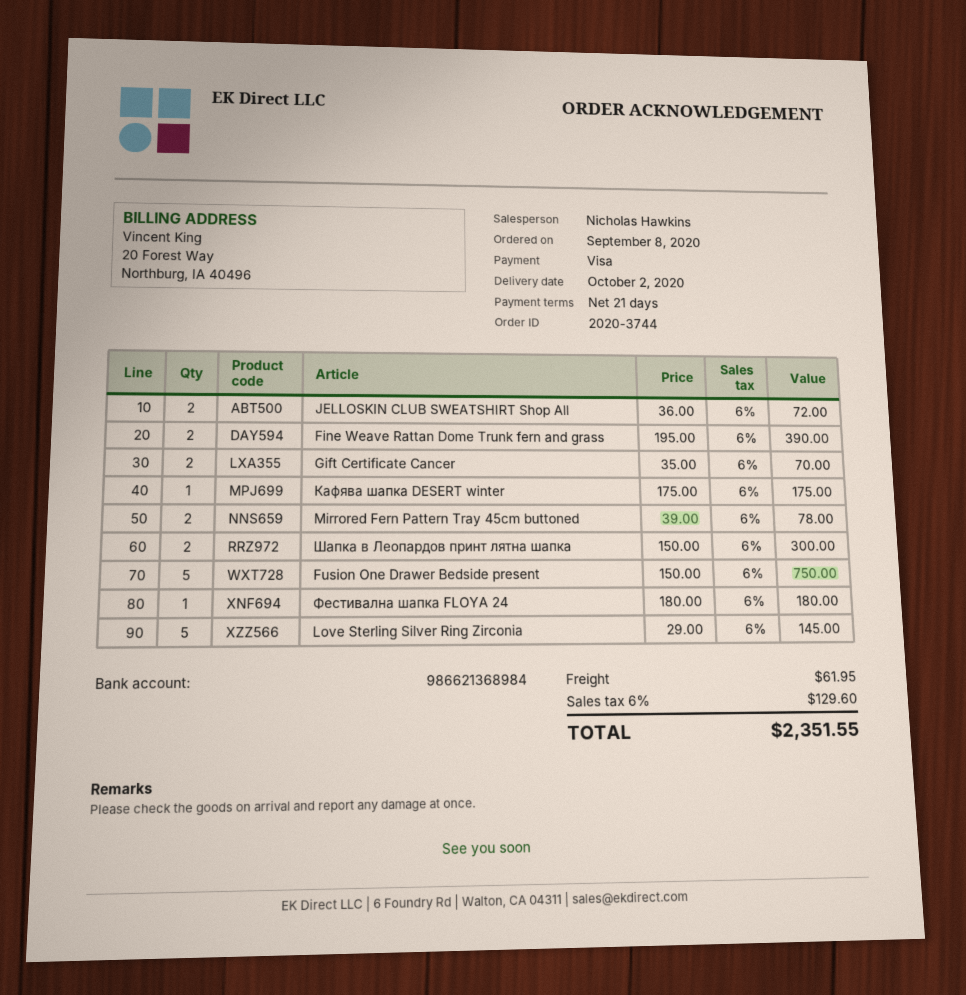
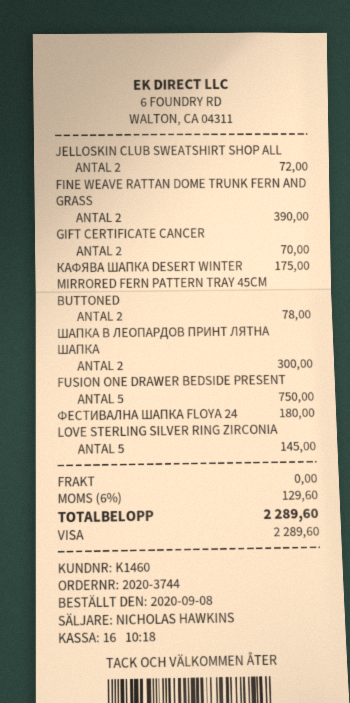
shipping: 61.95 -> 0.00
total: 2351.55 -> 2289.60

